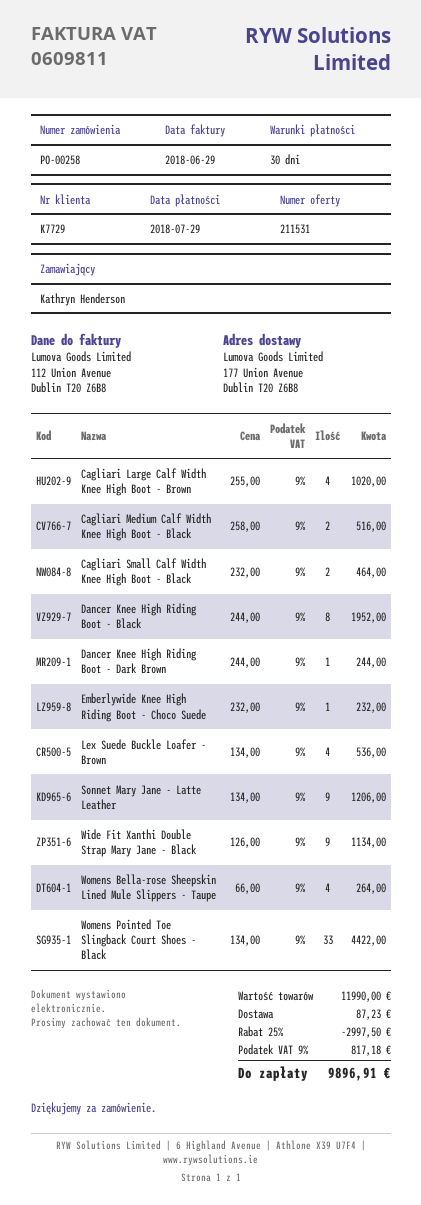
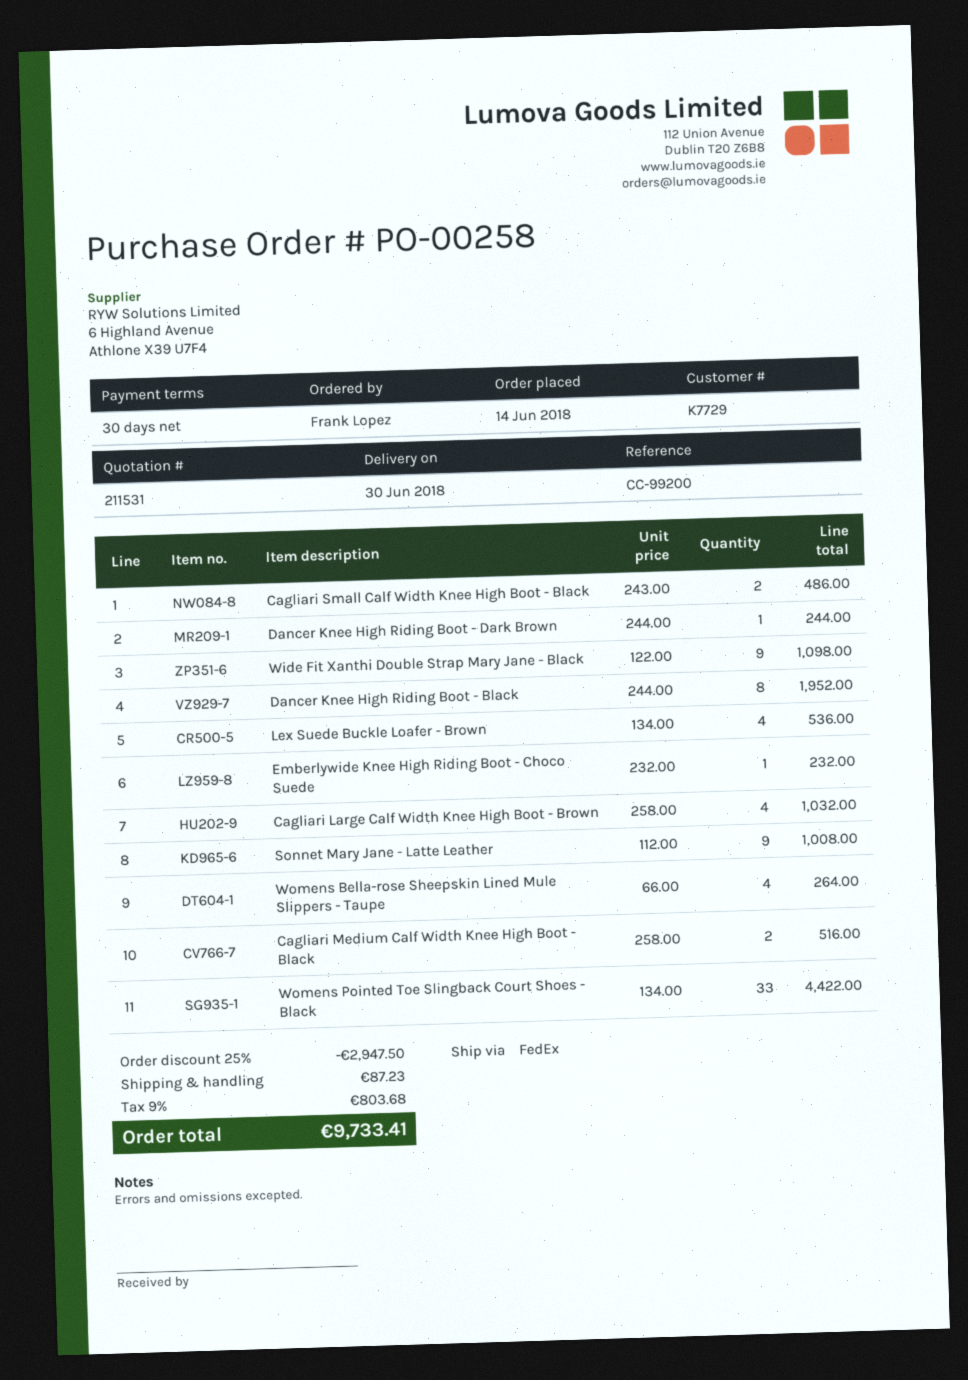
ordered by: Kathryn Henderson -> Frank Lopez
Cagliari Large Calf Width Knee High Boot - Brown: 4 x 255.00 = 1020.00 -> 4 x 258.00 = 1032.00
Cagliari Small Calf Width Knee High Boot - Black: 2 x 232.00 = 464.00 -> 2 x 243.00 = 486.00
Sonnet Mary Jane - Latte Leather: 9 x 134.00 = 1206.00 -> 9 x 112.00 = 1008.00
Wide Fit Xanthi Double Strap Mary Jane - Black: 9 x 126.00 = 1134.00 -> 9 x 122.00 = 1098.00
discount: 25% = 2997.50 -> 25% = 2947.50
tax: 9% = 817.18 -> 9% = 803.68
total: 9896.91 -> 9733.41

